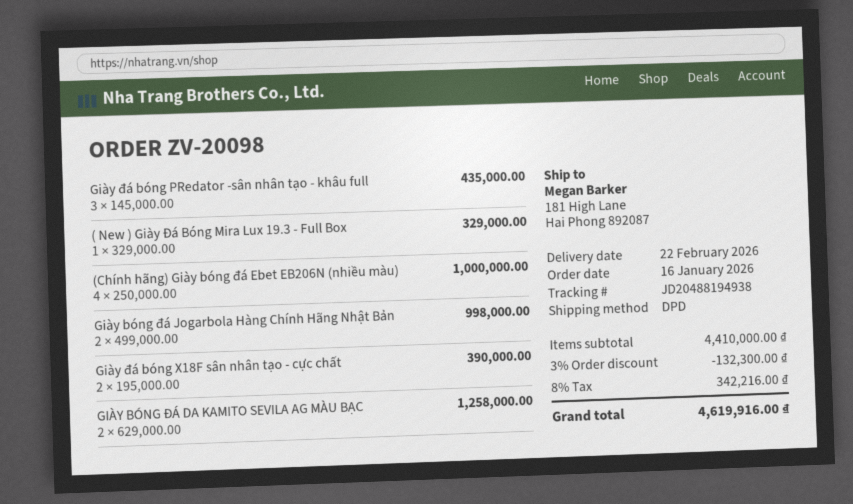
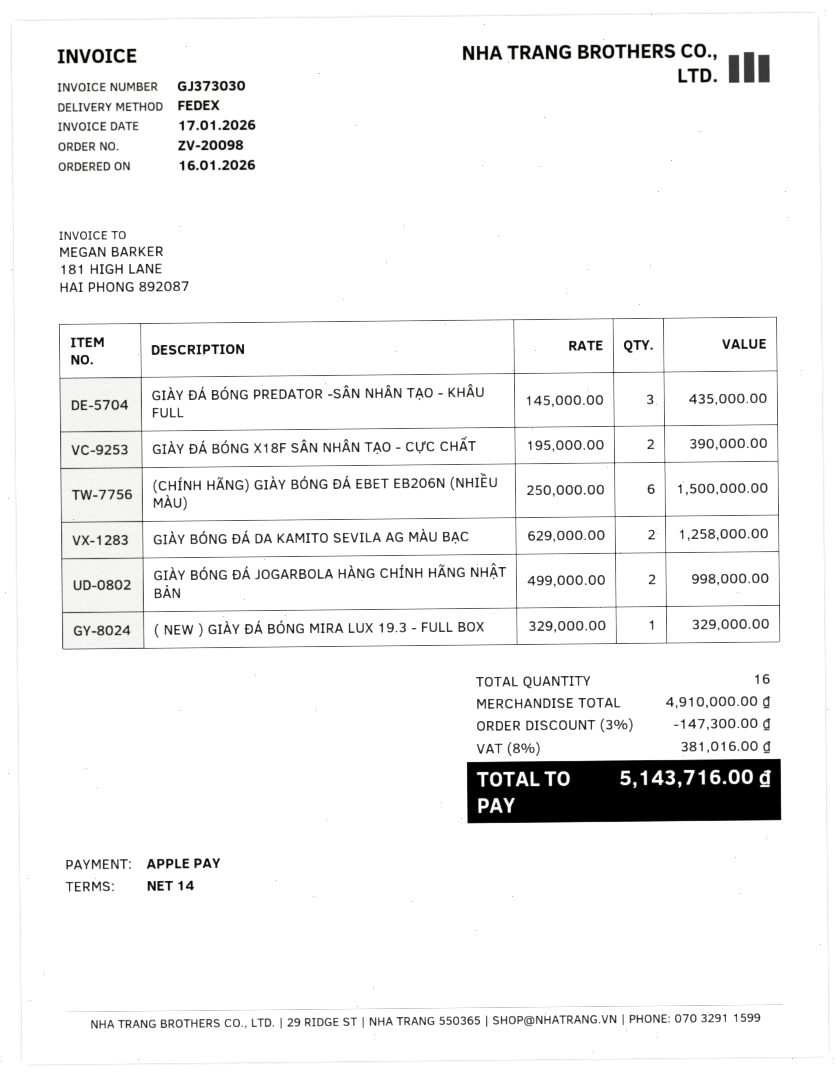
shipping method: DPD -> FedEx
(Chính hãng) Giày bóng đá Ebet EB206N (nhiều màu): 4 x 250000.00 = 1000000.00 -> 6 x 250000.00 = 1500000.00
subtotal: 4410000.00 -> 4910000.00
discount: 3% = 132300.00 -> 3% = 147300.00
tax: 8% = 342216.00 -> 8% = 381016.00
total: 4619916.00 -> 5143716.00

